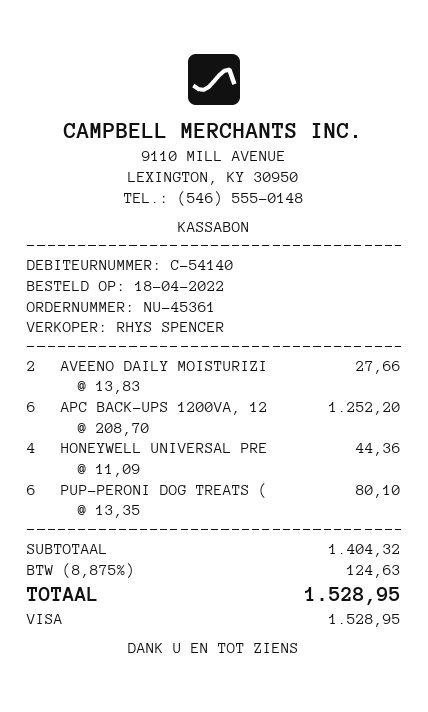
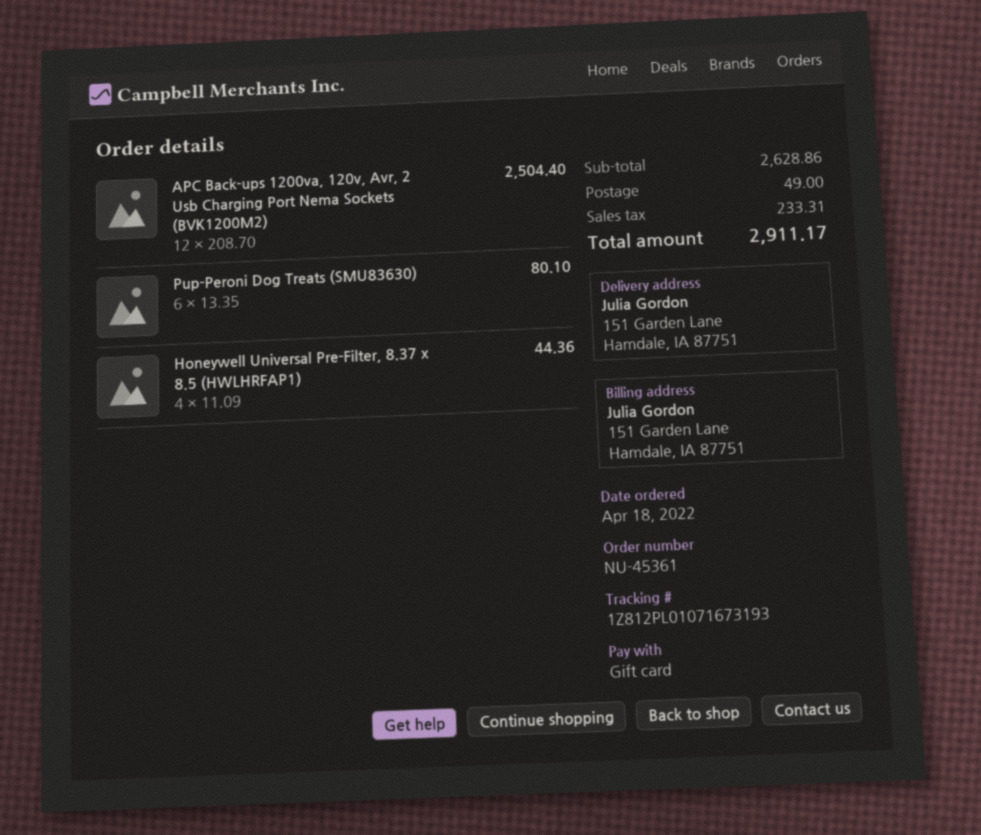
payment method: Visa -> gift card
AVEENO DAILY MOISTURIZI: 2 x 13.83 = 27.66 -> none
APC BACK-UPS 1200VA, 12: 6 x 208.70 = 1252.20 -> 12 x 208.70 = 2504.40
subtotal: 1404.32 -> 2628.86
shipping: none -> 49.00
tax: 124.63 -> 233.31
total: 1528.95 -> 2911.17

